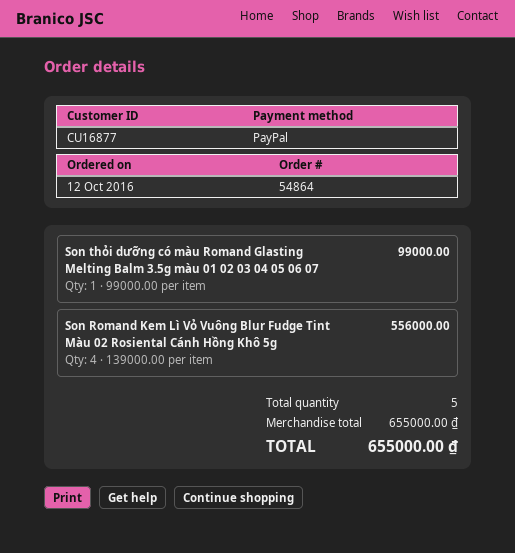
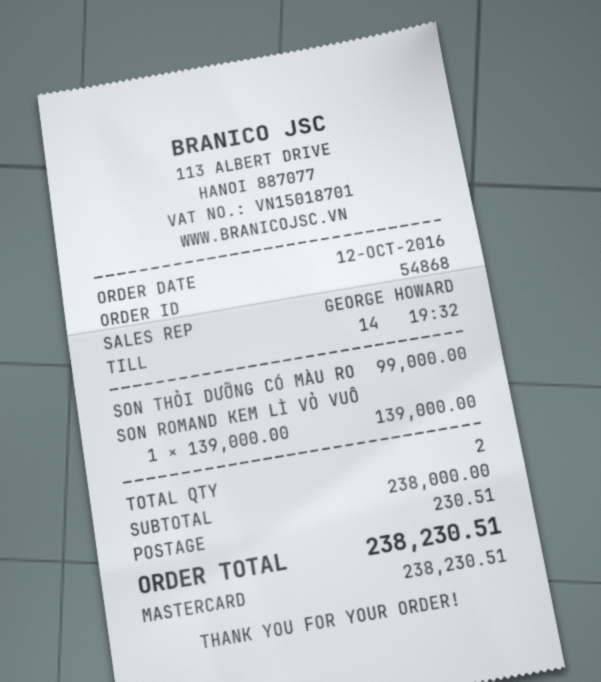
order number: 54864 -> 54868
payment method: PayPal -> Mastercard
Son Romand Kem Lì Vỏ Vuông Blur Fudge Tint Màu 02 Rosiental Cánh Hồng Khô 5g: 4 x 139000.00 = 556000.00 -> 1 x 139000.00 = 139000.00
total quantity: 5 -> 2
subtotal: 655000.00 -> 238000.00
shipping: none -> 230.51
total: 655000.00 -> 238230.51

